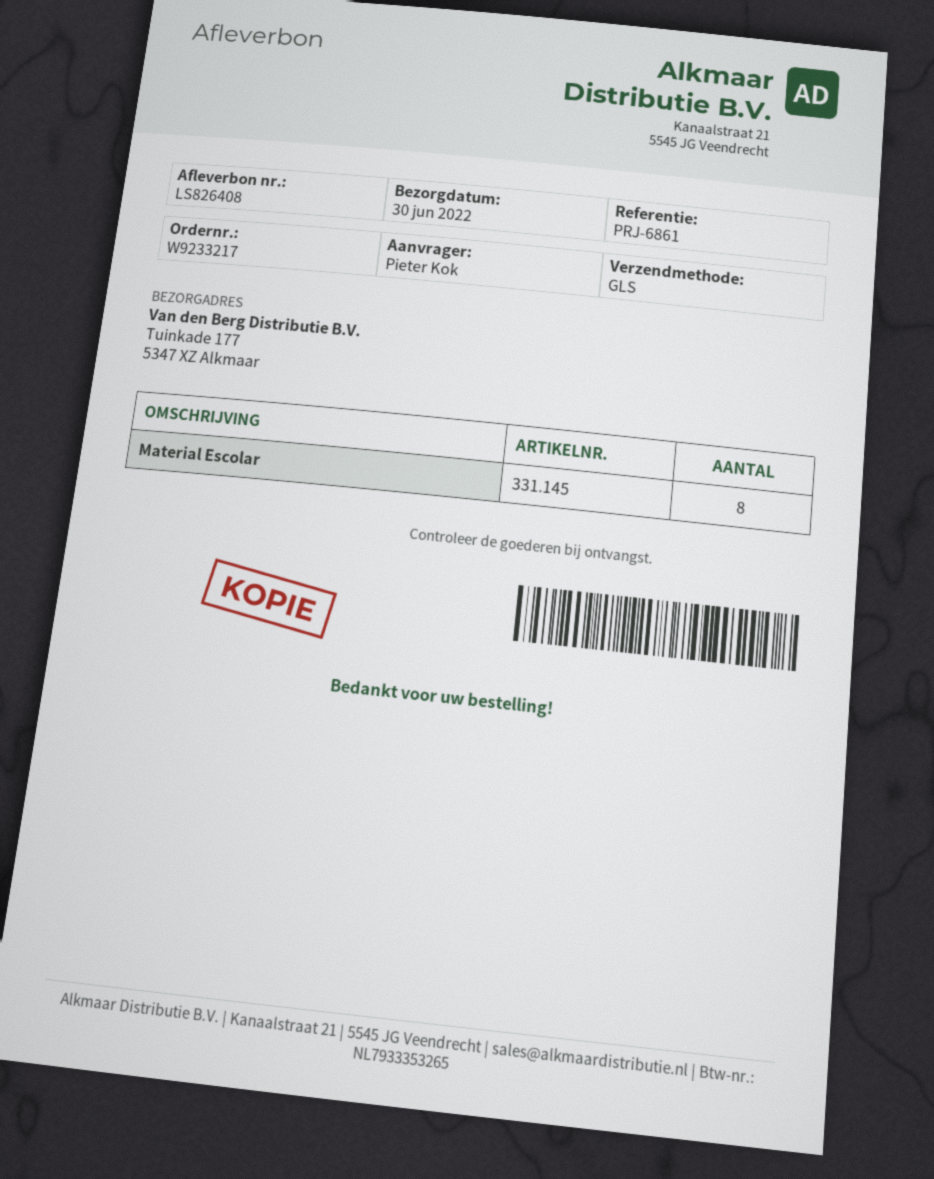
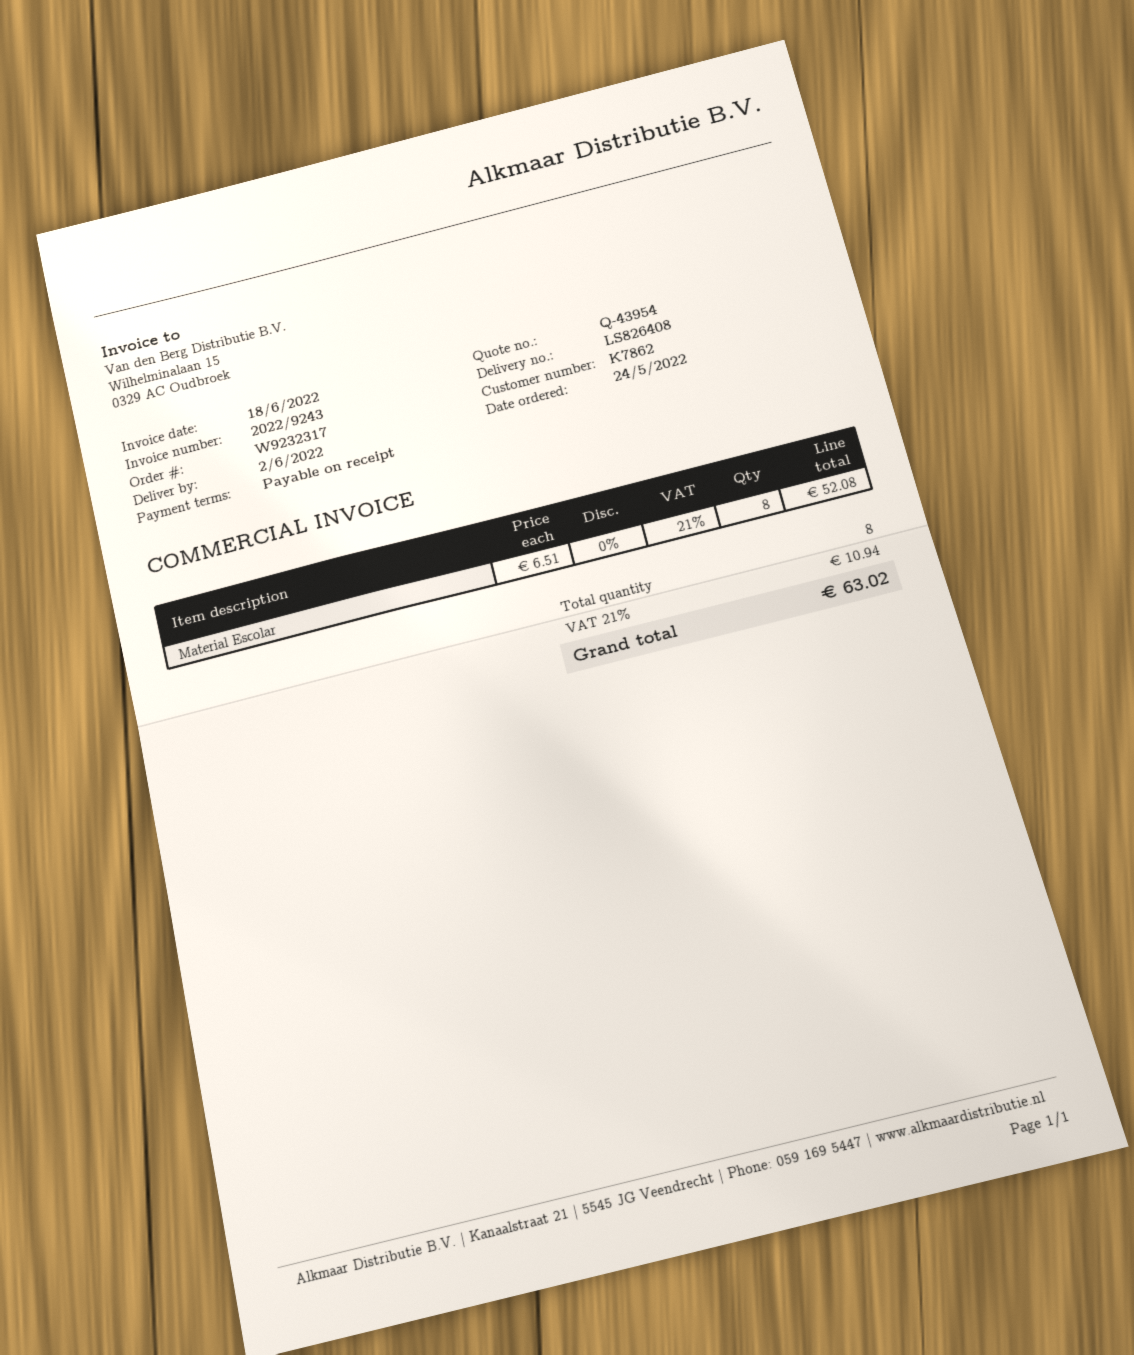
order number: W9233217 -> W9232317
delivery date: 2022-06-30 -> 2022-06-02

